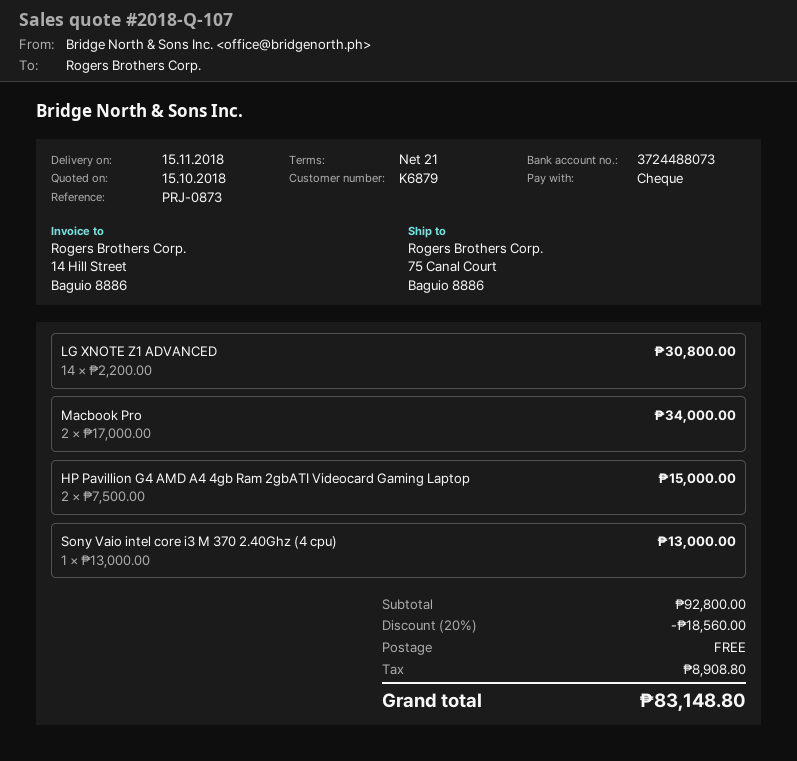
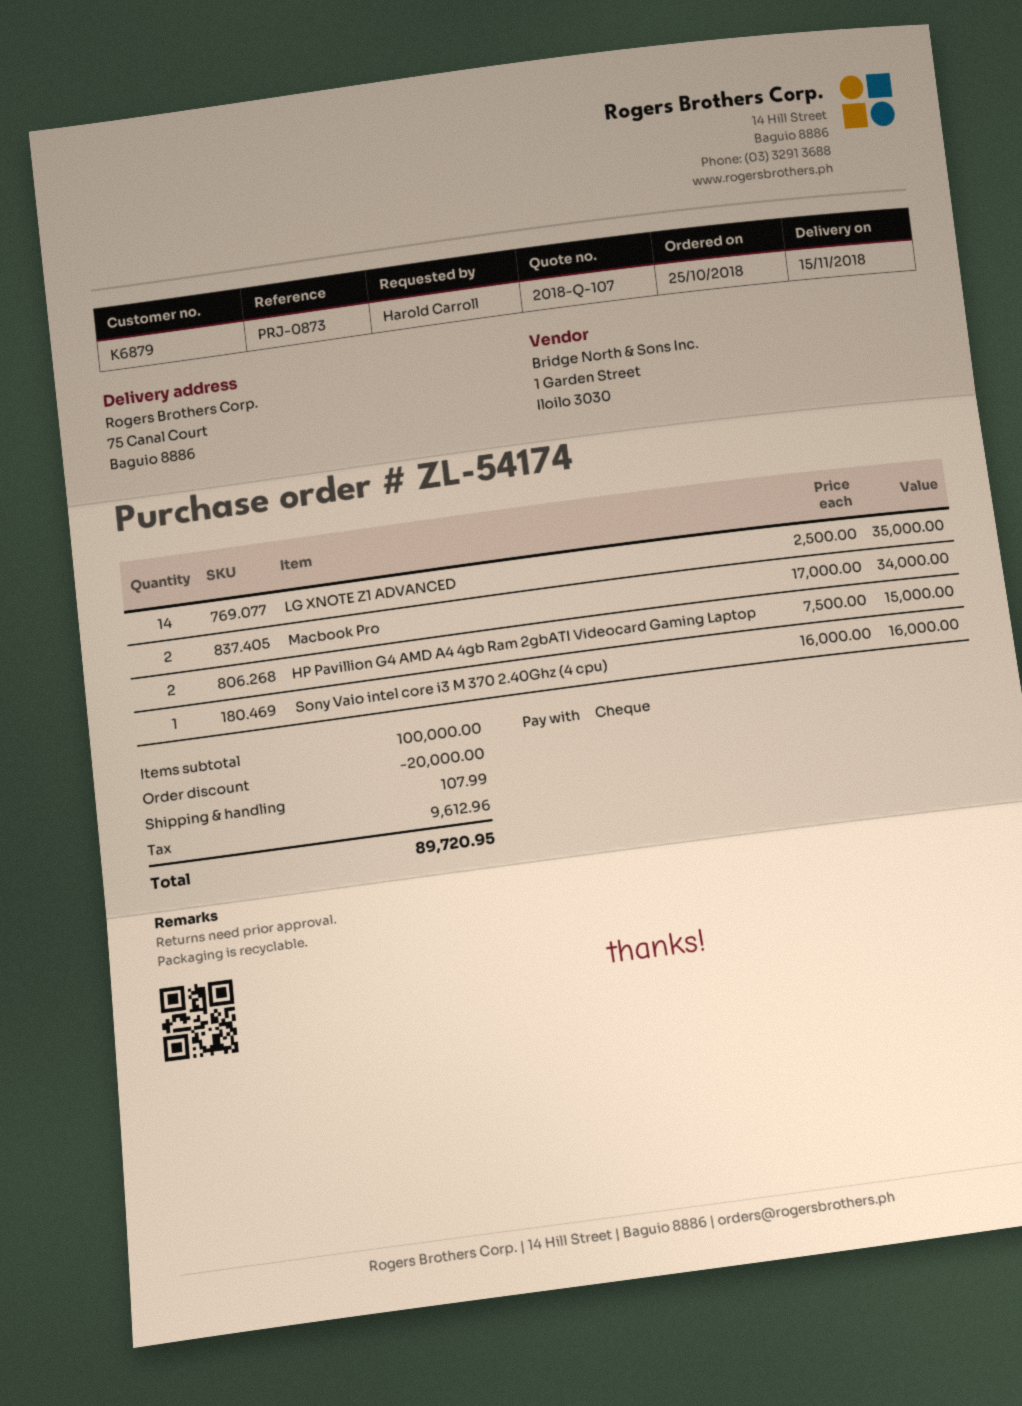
LG XNOTE Z1 ADVANCED: 14 x 2200.00 = 30800.00 -> 14 x 2500.00 = 35000.00
Sony Vaio intel core i3 M 370 2.40Ghz (4 cpu): 1 x 13000.00 = 13000.00 -> 1 x 16000.00 = 16000.00
subtotal: 92800.00 -> 100000.00
discount: 18560.00 -> 20000.00
shipping: 0.00 -> 107.99
tax: 8908.80 -> 9612.96
total: 83148.80 -> 89720.95

